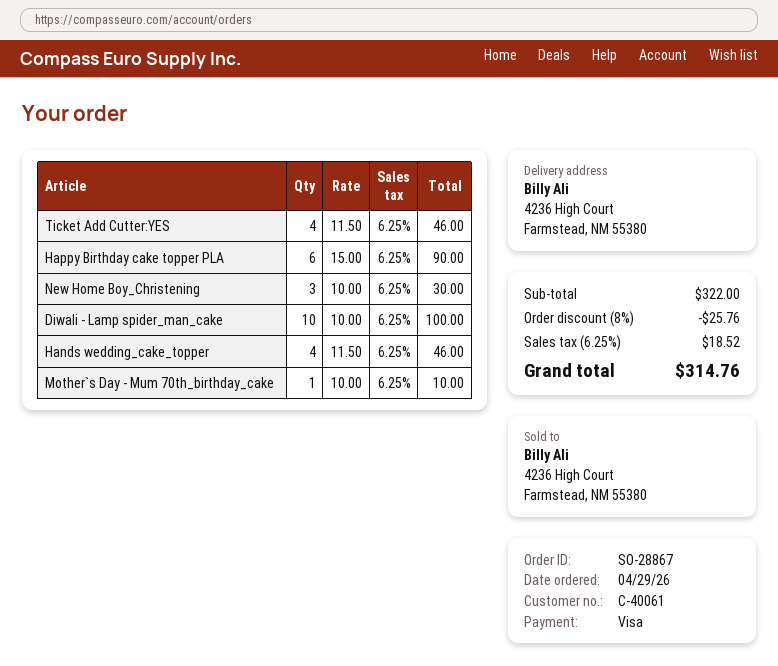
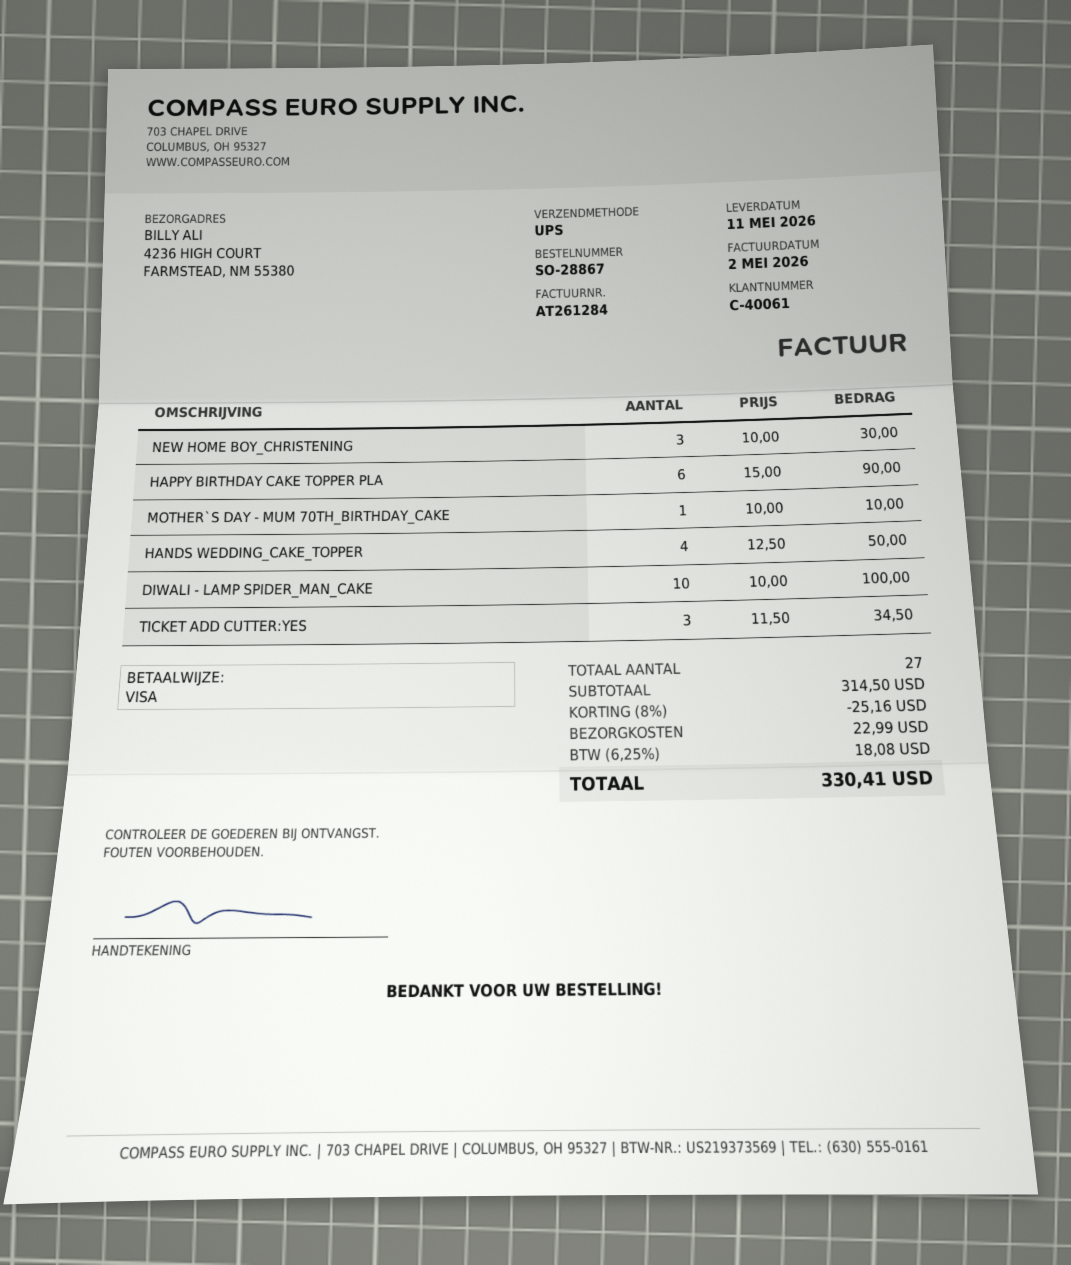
Ticket Add Cutter:YES: 4 x 11.50 = 46.00 -> 3 x 11.50 = 34.50
Hands wedding_cake_topper: 4 x 11.50 = 46.00 -> 4 x 12.50 = 50.00
subtotal: 322.00 -> 314.50
discount: 8% = 25.76 -> 8% = 25.16
shipping: none -> 22.99
tax: 6.25% = 18.52 -> 6.25% = 18.08
total: 314.76 -> 330.41

